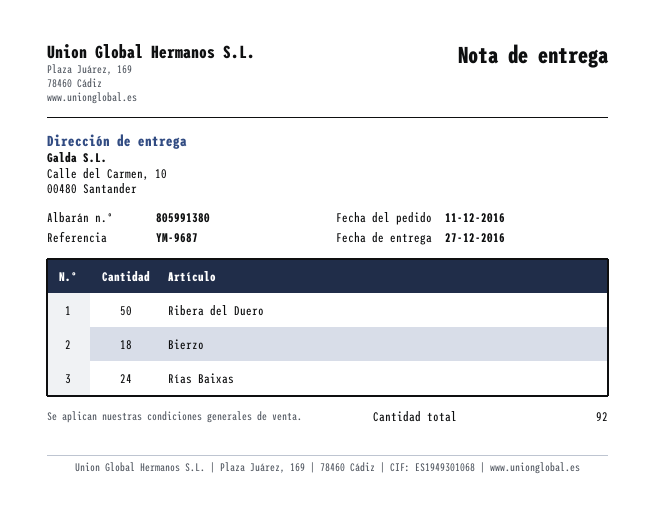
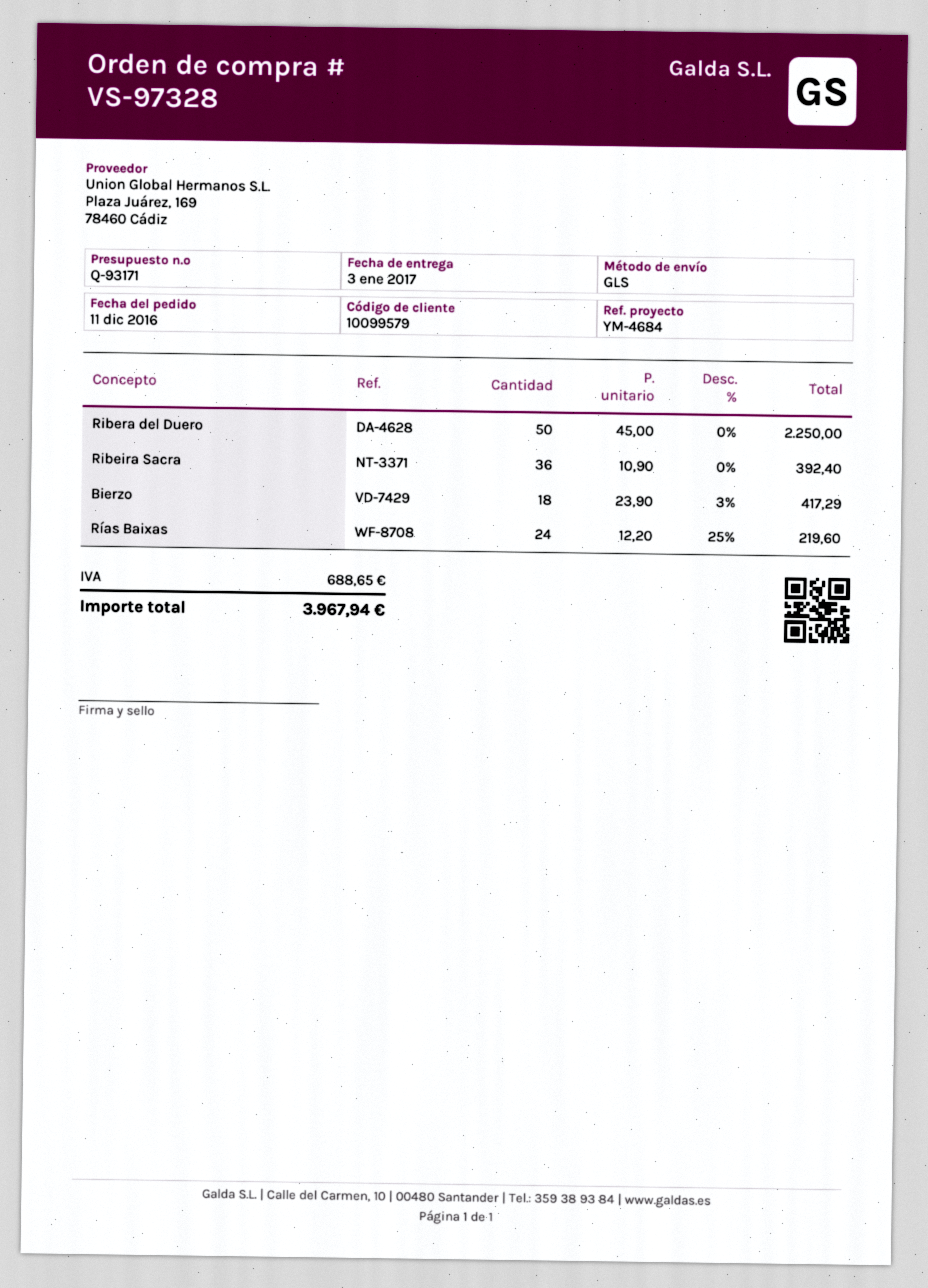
delivery date: 2016-12-27 -> 2017-01-03
reference: YM-9687 -> YM-4684
Ribeira Sacra: none -> 36

